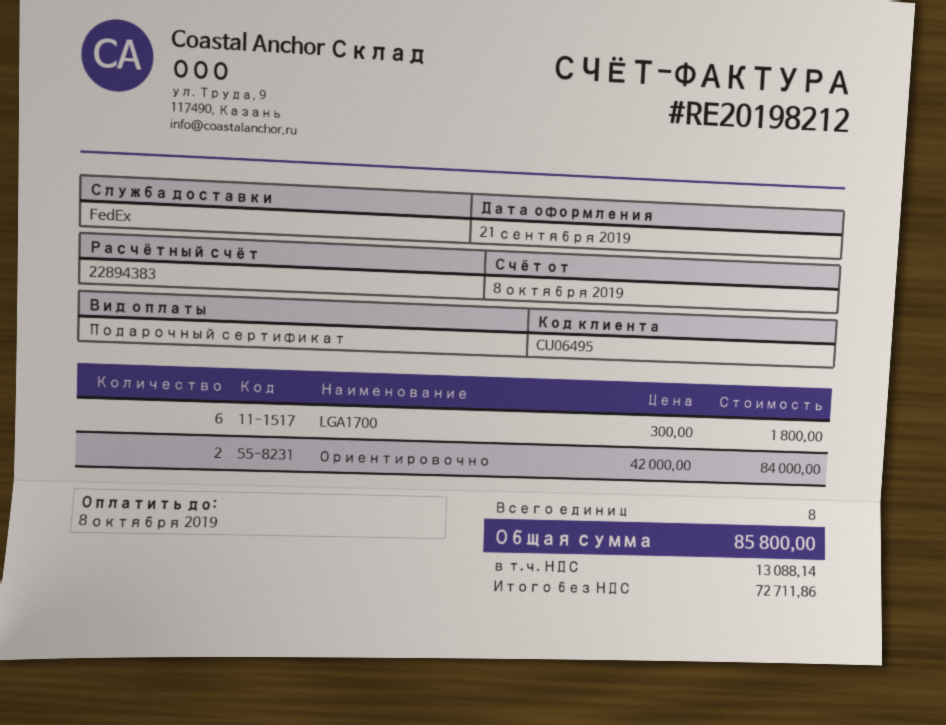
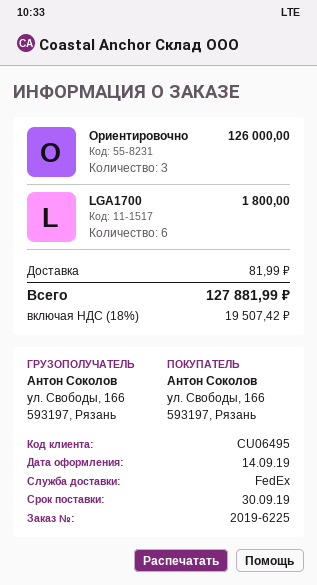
order date: 2019-09-21 -> 2019-09-14
Ориентировочно: 2 for 84000.00 -> 3 for 126000.00
shipping: none -> 81.99
tax: 13088.14 -> 19507.42
total: 85800.00 -> 127881.99

